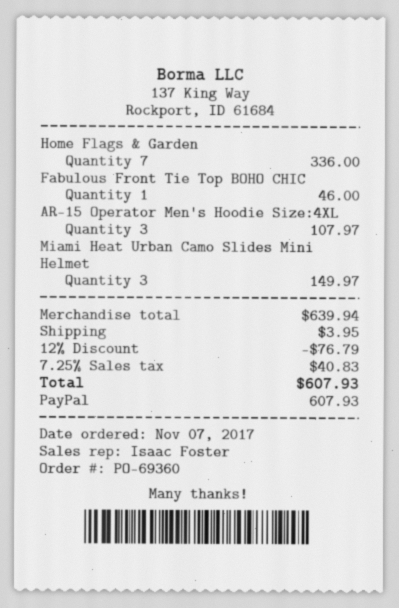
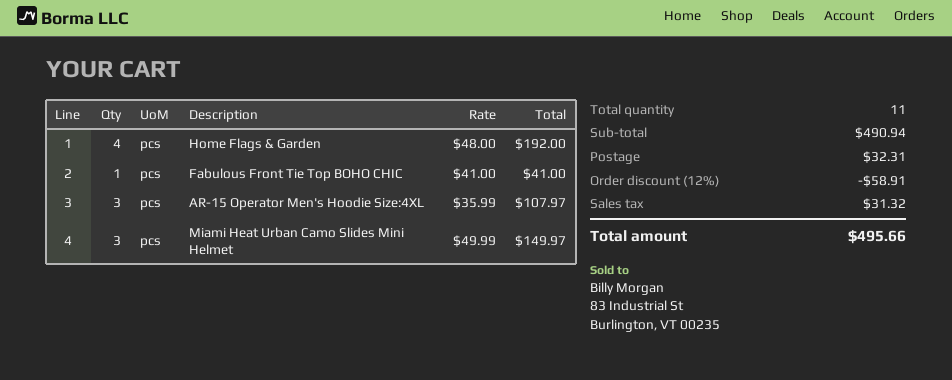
Home Flags & Garden: 7 for 336.00 -> 4 for 192.00
Fabulous Front Tie Top BOHO CHIC: 1 for 46.00 -> 1 for 41.00
subtotal: 639.94 -> 490.94
discount: 12% = 76.79 -> 12% = 58.91
shipping: 3.95 -> 32.31
tax: 40.83 -> 31.32
total: 607.93 -> 495.66

